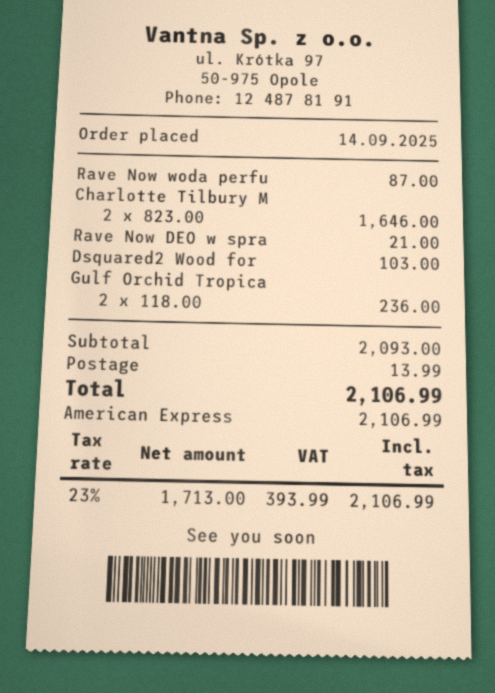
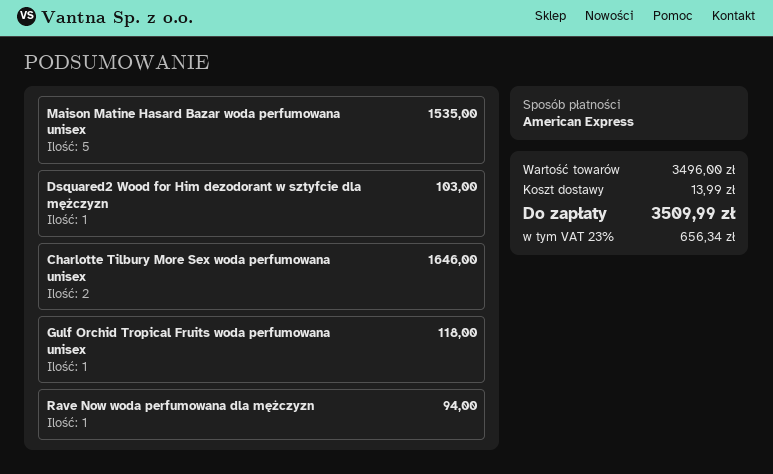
Rave Now woda perfu: 1 for 87.00 -> 1 for 94.00
Rave Now DEO w spra: 1 for 21.00 -> none
Gulf Orchid Tropica: 2 for 236.00 -> 1 for 118.00
Maison Matine Hasard Bazar woda perfumowana unisex: none -> 5 for 1535.00
subtotal: 2093.00 -> 3496.00
tax: 23% = 393.99 -> 23% = 656.34
total: 2106.99 -> 3509.99

